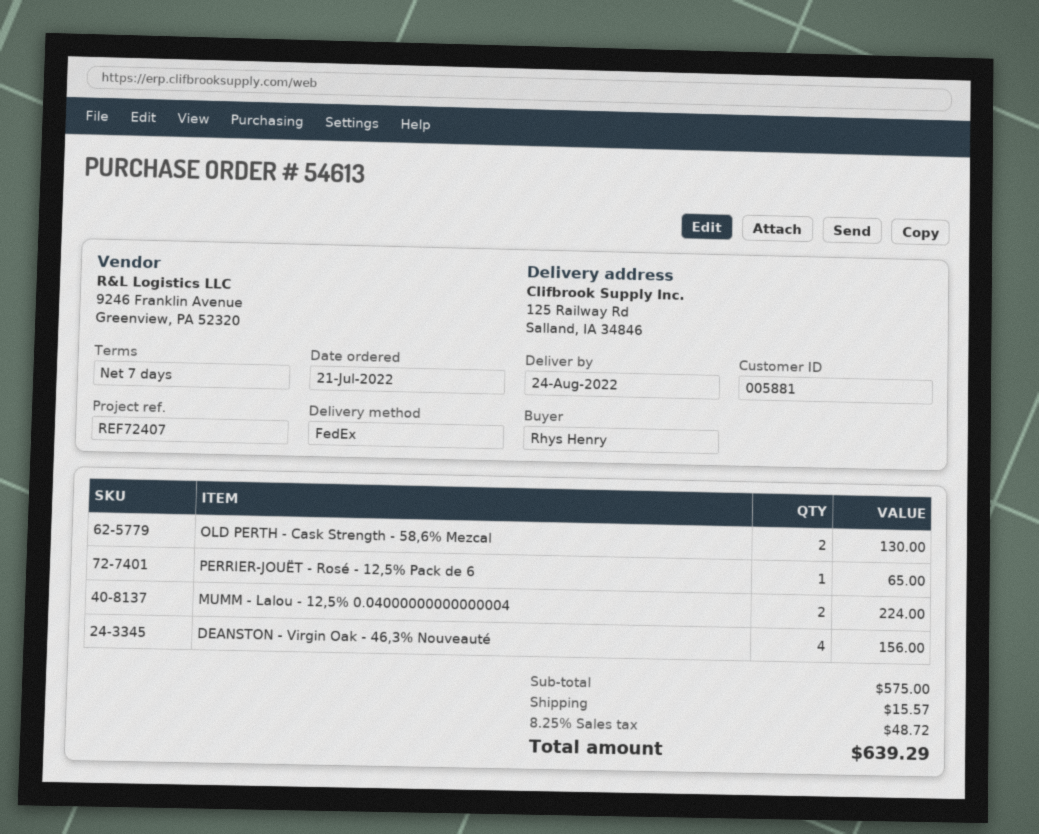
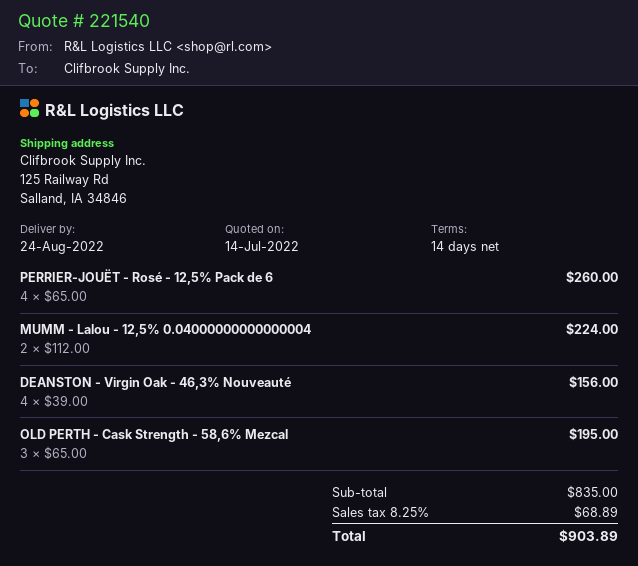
payment terms: 7 days -> 14 days
OLD PERTH - Cask Strength - 58,6% Mezcal: 2 for 130.00 -> 3 for 195.00
PERRIER-JOUËT - Rosé - 12,5% Pack de 6: 1 for 65.00 -> 4 for 260.00
subtotal: 575.00 -> 835.00
shipping: 15.57 -> none
tax: 8.25% = 48.72 -> 8.25% = 68.89
total: 639.29 -> 903.89

